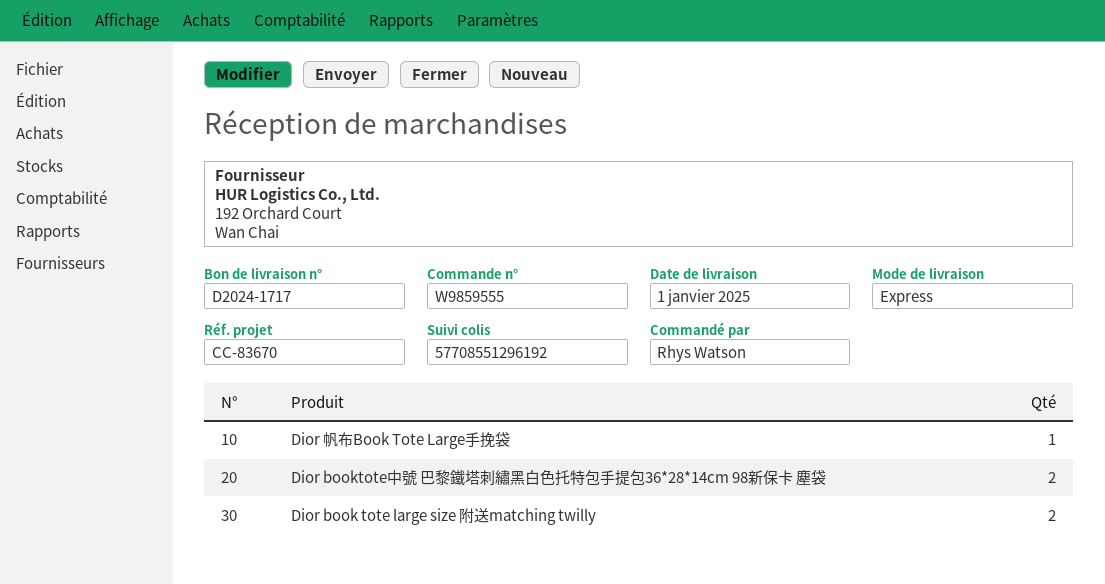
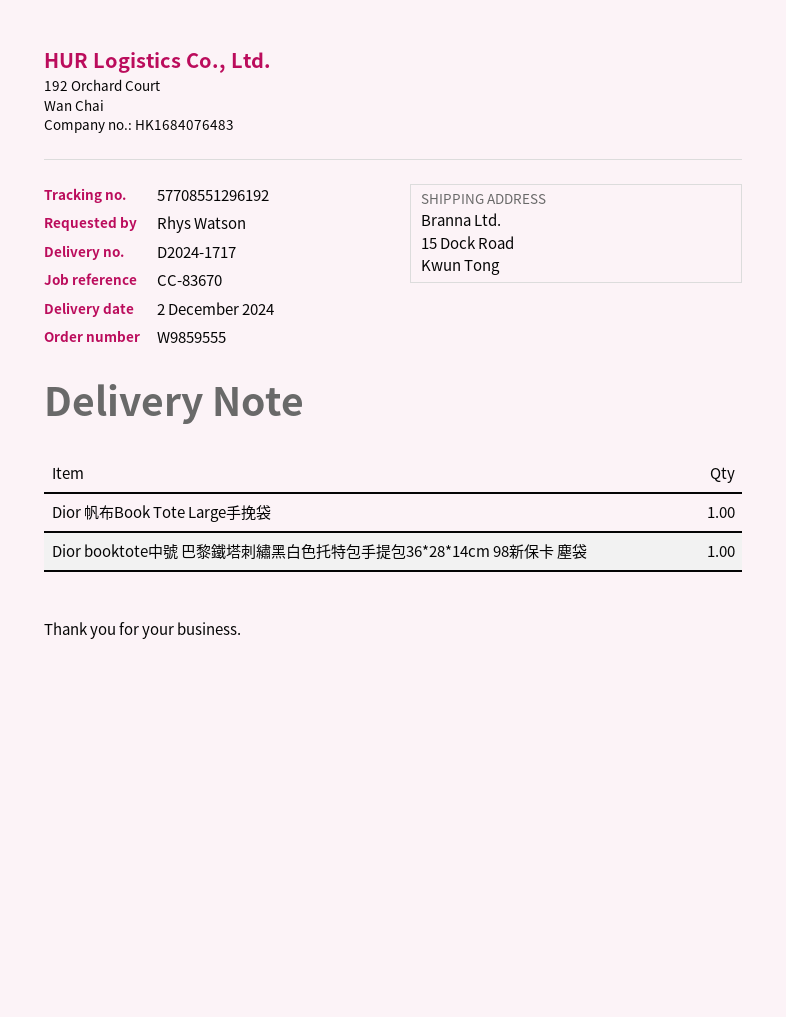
delivery date: 2025-01-01 -> 2024-12-02
Dior booktote中號 巴黎鐵塔刺繡黑白色托特包手提包36*28*14cm 98新保卡 塵袋: 2 -> 1
Dior book tote large size 附送matching twilly: 2 -> none

